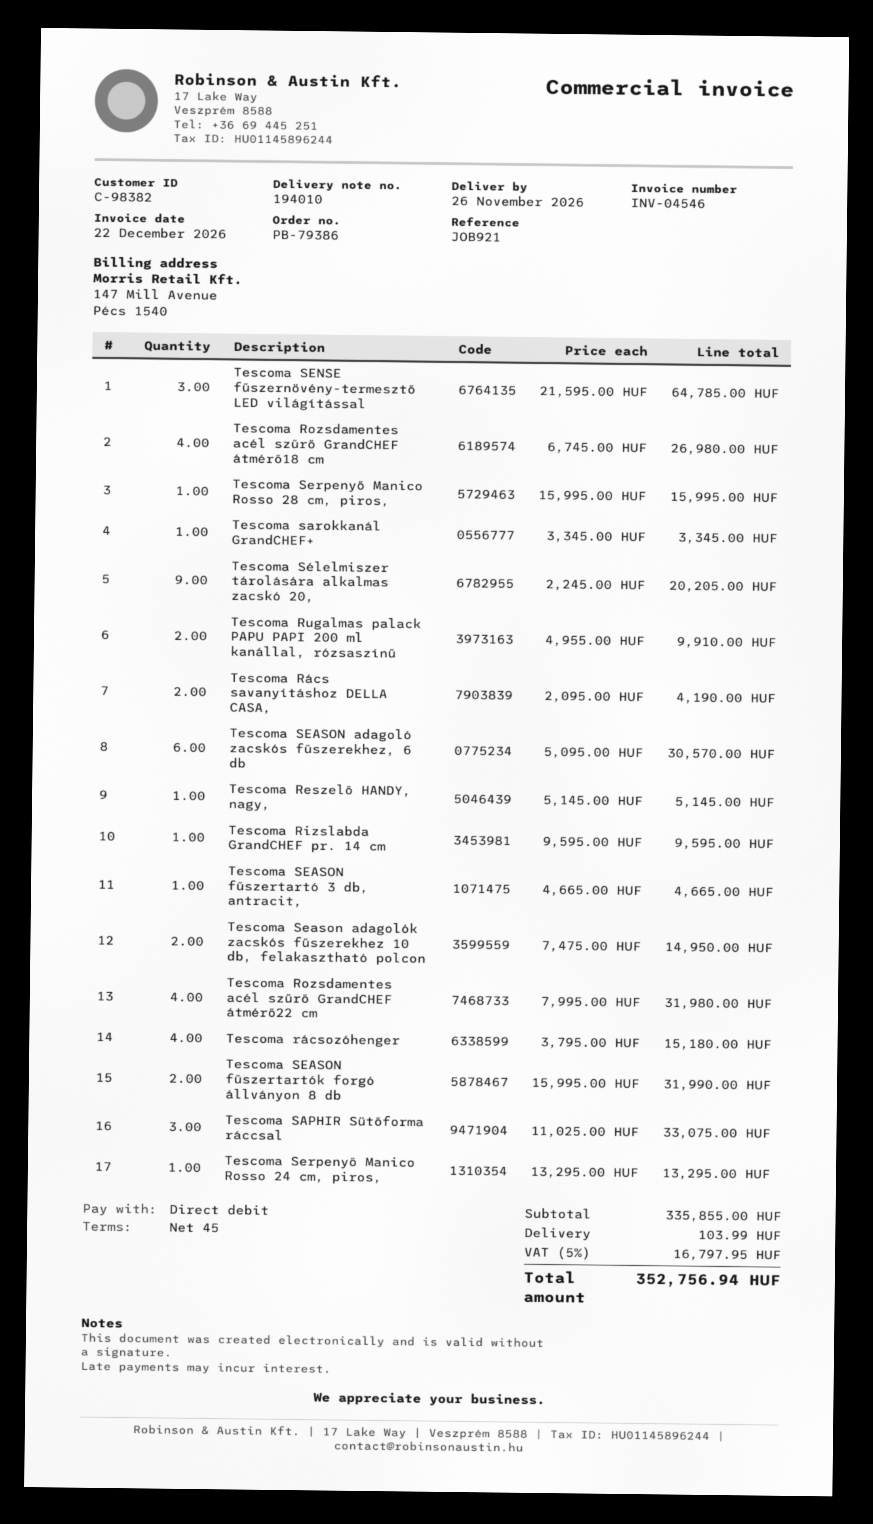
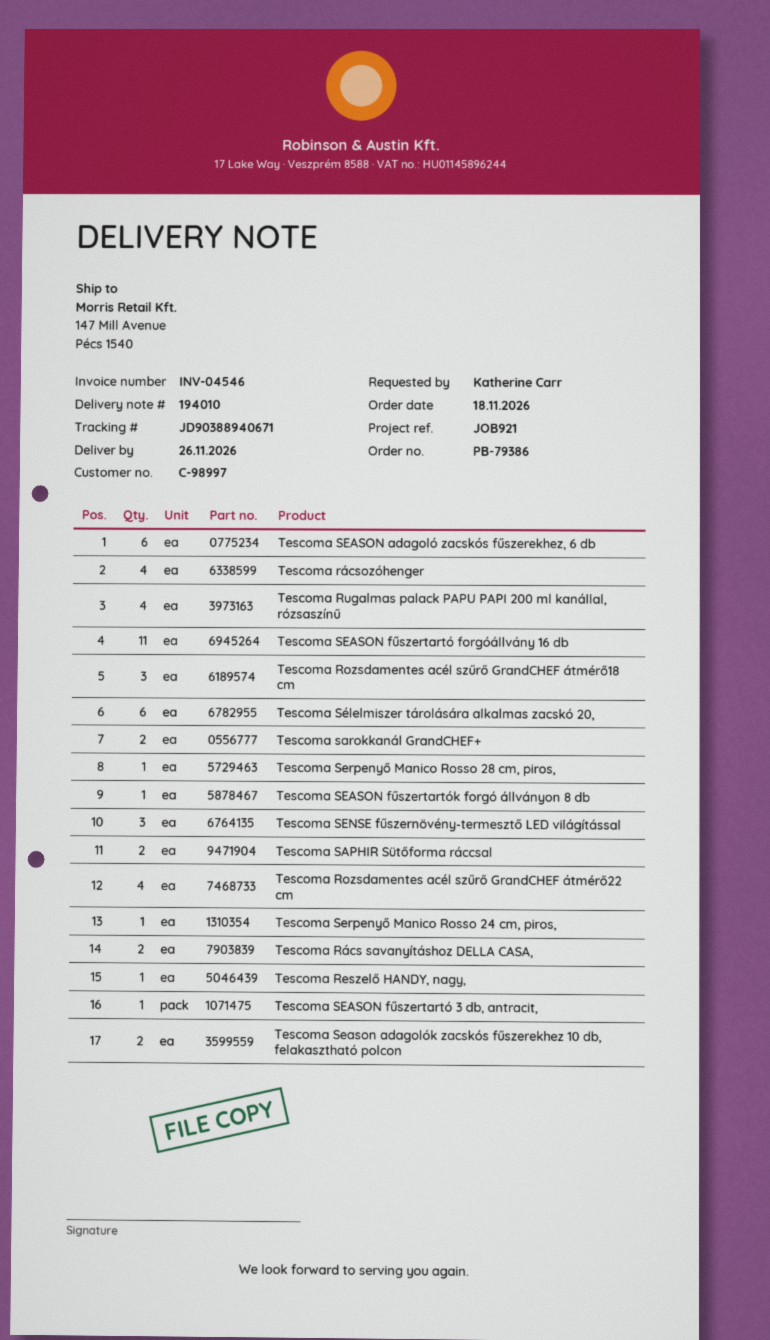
customer number: C-98382 -> C-98997
Tescoma Rozsdamentes acél szűrő GrandCHEF átmérő18 cm: 4 -> 3
Tescoma sarokkanál GrandCHEF+: 1 -> 2
Tescoma Sélelmiszer tárolására alkalmas zacskó 20,: 9 -> 6
Tescoma Rugalmas palack PAPU PAPI 200 ml kanállal, rózsaszínű: 2 -> 4
Tescoma Rizslabda GrandCHEF pr. 14 cm: 1 -> none
Tescoma SEASON fűszertartók forgó állványon 8 db: 2 -> 1
Tescoma SAPHIR Sütőforma ráccsal: 3 -> 2
Tescoma SEASON fűszertartó forgóállvány 16 db: none -> 11

